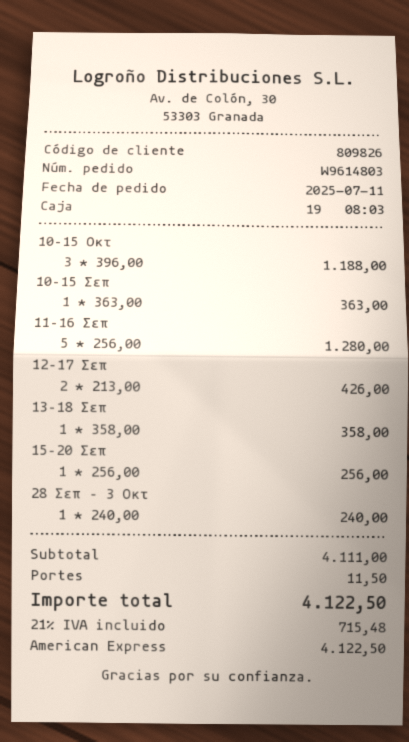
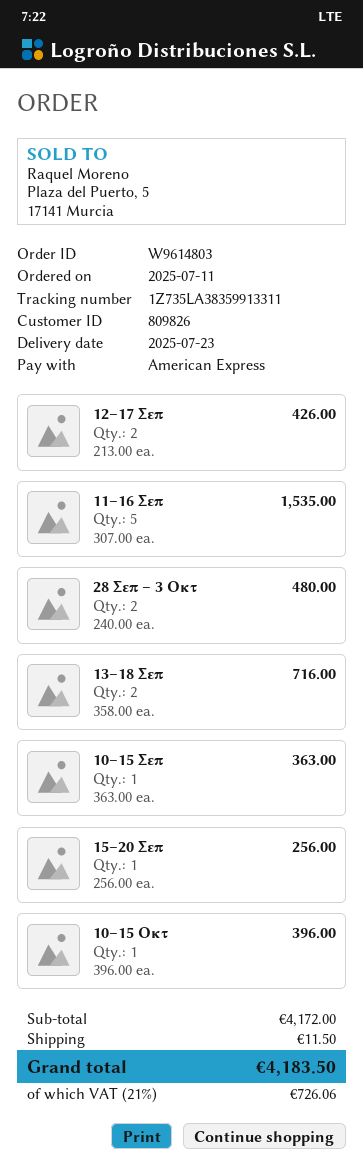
10–15 Οκτ: 3 x 396.00 = 1188.00 -> 1 x 396.00 = 396.00
11–16 Σεπ: 5 x 256.00 = 1280.00 -> 5 x 307.00 = 1535.00
13–18 Σεπ: 1 x 358.00 = 358.00 -> 2 x 358.00 = 716.00
28 Σεπ – 3 Οκτ: 1 x 240.00 = 240.00 -> 2 x 240.00 = 480.00
subtotal: 4111.00 -> 4172.00
tax: 21% = 715.48 -> 21% = 726.06
total: 4122.50 -> 4183.50

